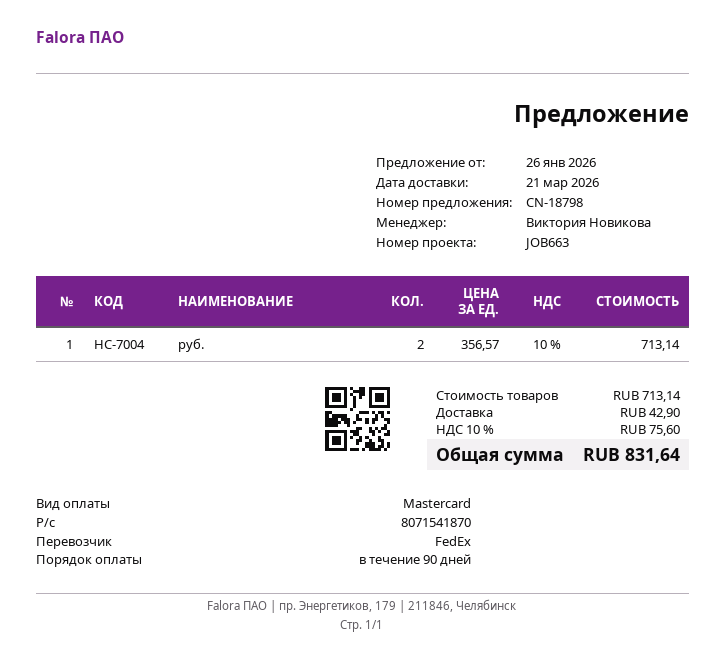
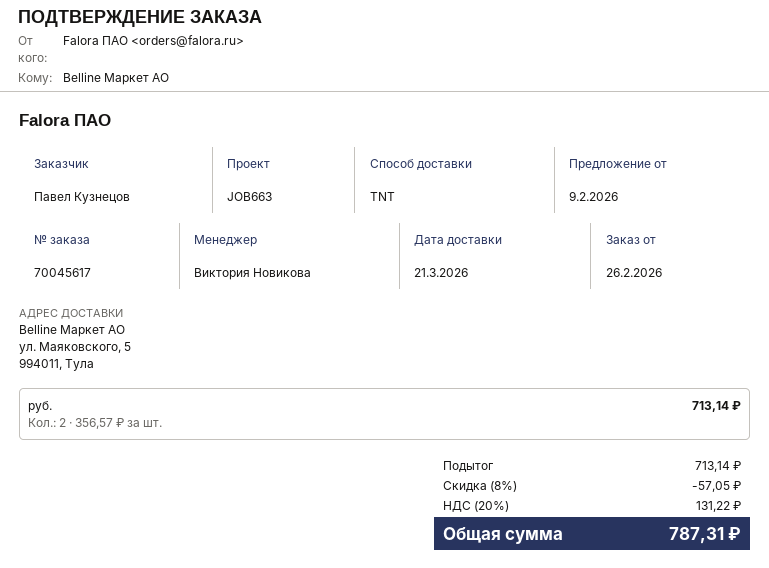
quote date: 2026-01-26 -> 2026-02-09
shipping method: FedEx -> TNT
discount: none -> 8% = 57.05
shipping: 42.90 -> none
tax: 10% = 75.60 -> 20% = 131.22
total: 831.64 -> 787.31

